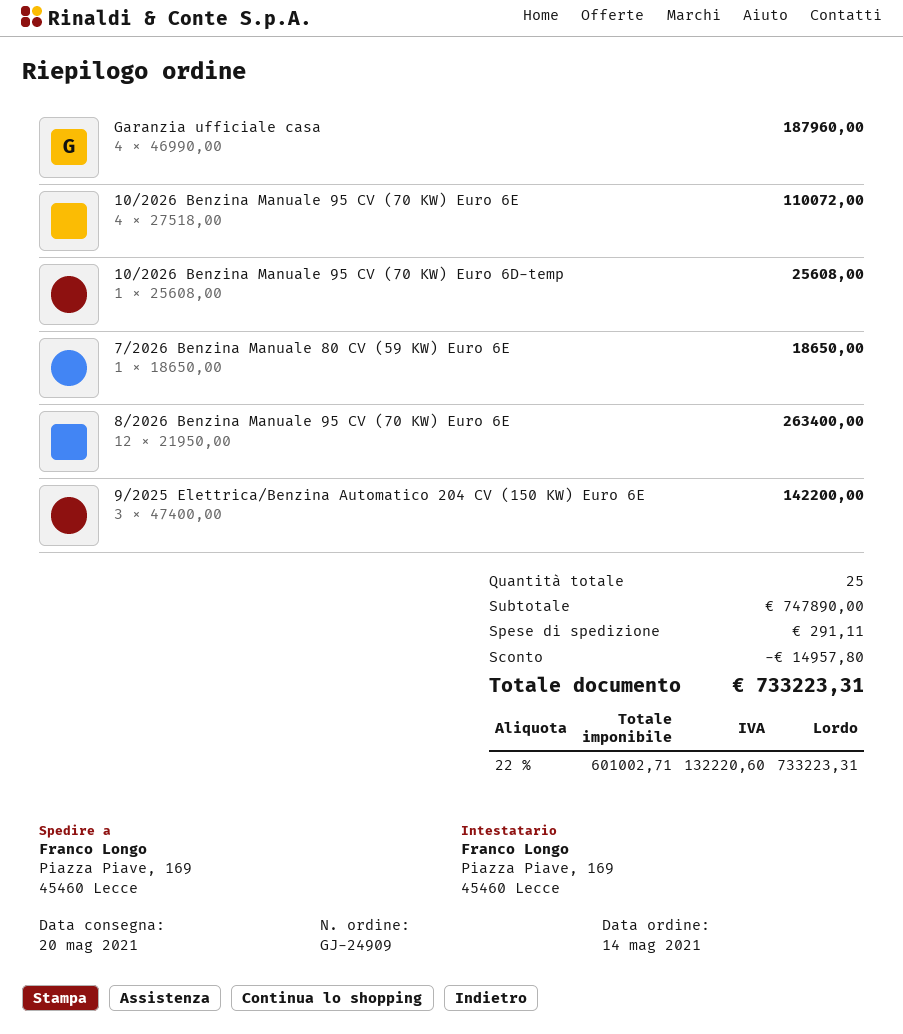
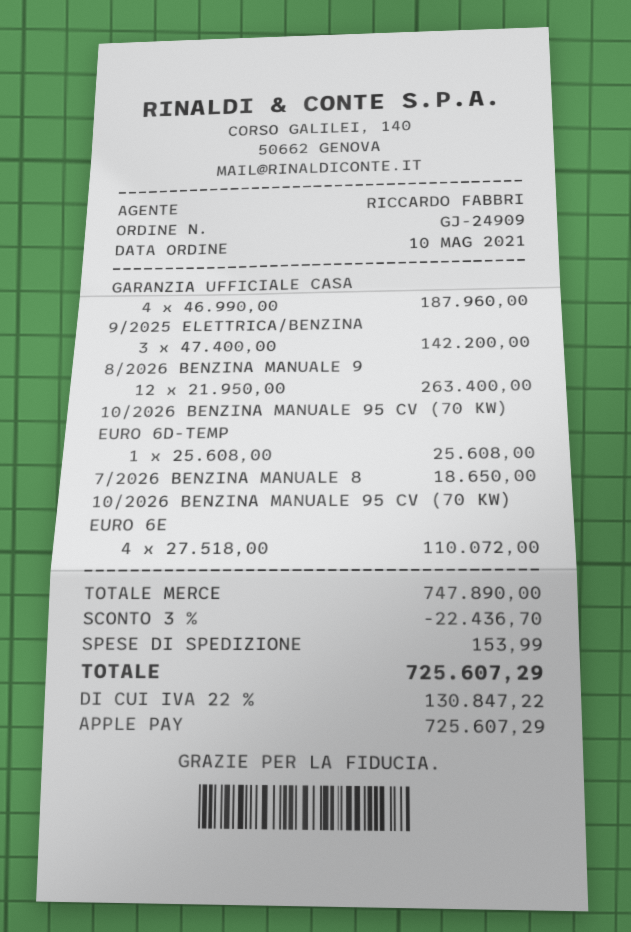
order date: 2021-05-14 -> 2021-05-10
discount: 14957.80 -> 22436.70
shipping: 291.11 -> 153.99
tax: 22% = 132220.60 -> 22% = 130847.22
total: 733223.31 -> 725607.29

